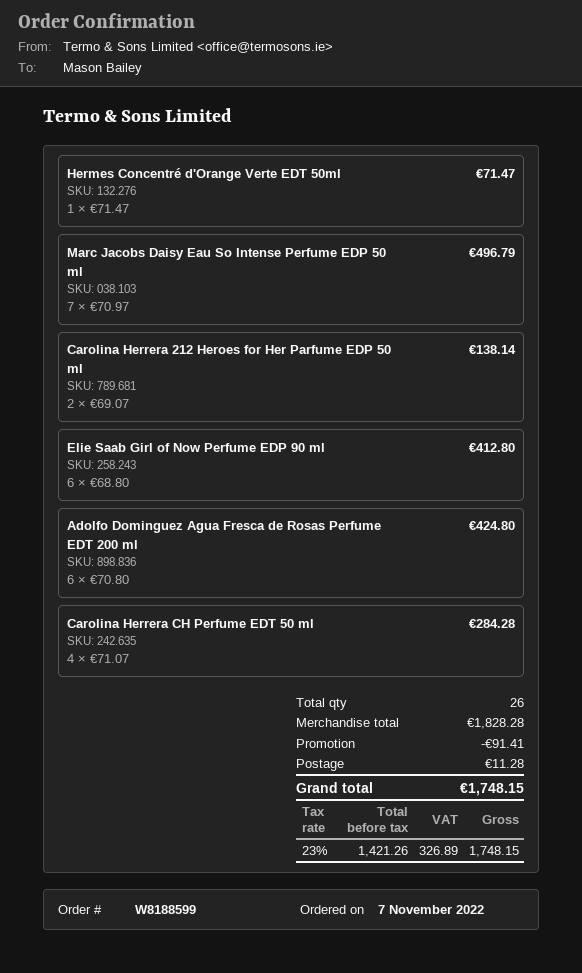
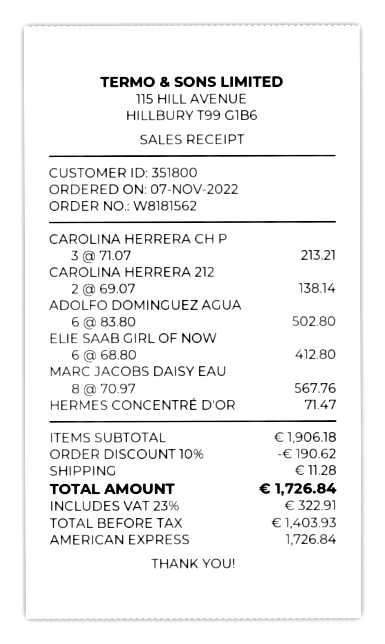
order number: W8188599 -> W8181562
Marc Jacobs Daisy Eau So Intense Perfume EDP 50 ml: 7 x 70.97 = 496.79 -> 8 x 70.97 = 567.76
Adolfo Dominguez Agua Fresca de Rosas Perfume EDT 200 ml: 6 x 70.80 = 424.80 -> 6 x 83.80 = 502.80
Carolina Herrera CH Perfume EDT 50 ml: 4 x 71.07 = 284.28 -> 3 x 71.07 = 213.21
subtotal: 1828.28 -> 1906.18
discount: 91.41 -> 190.62
net: 1421.26 -> 1403.93
tax: 23% = 326.89 -> 23% = 322.91
total: 1748.15 -> 1726.84

